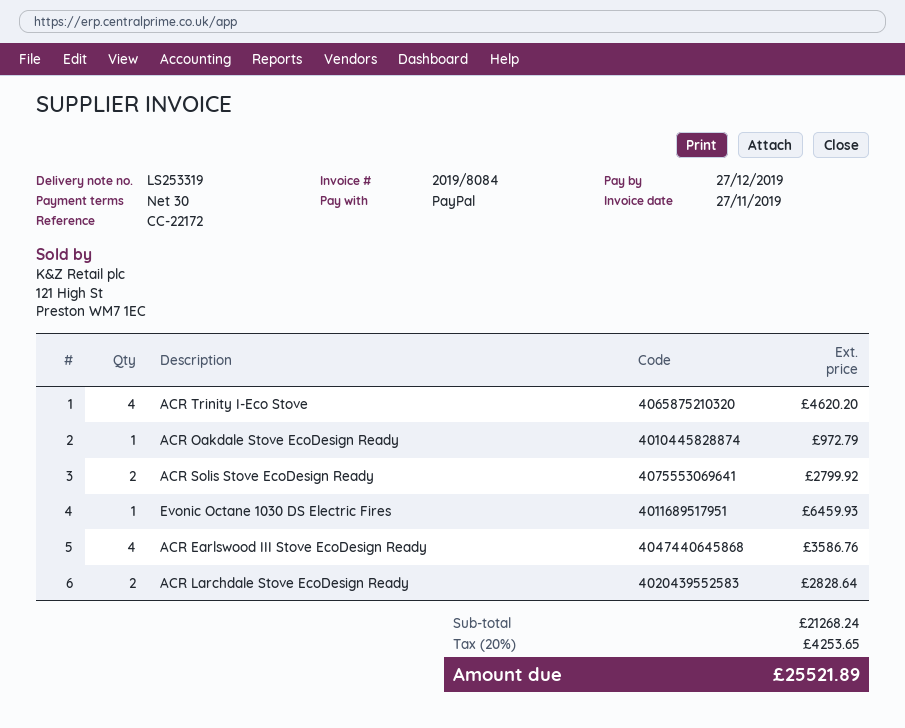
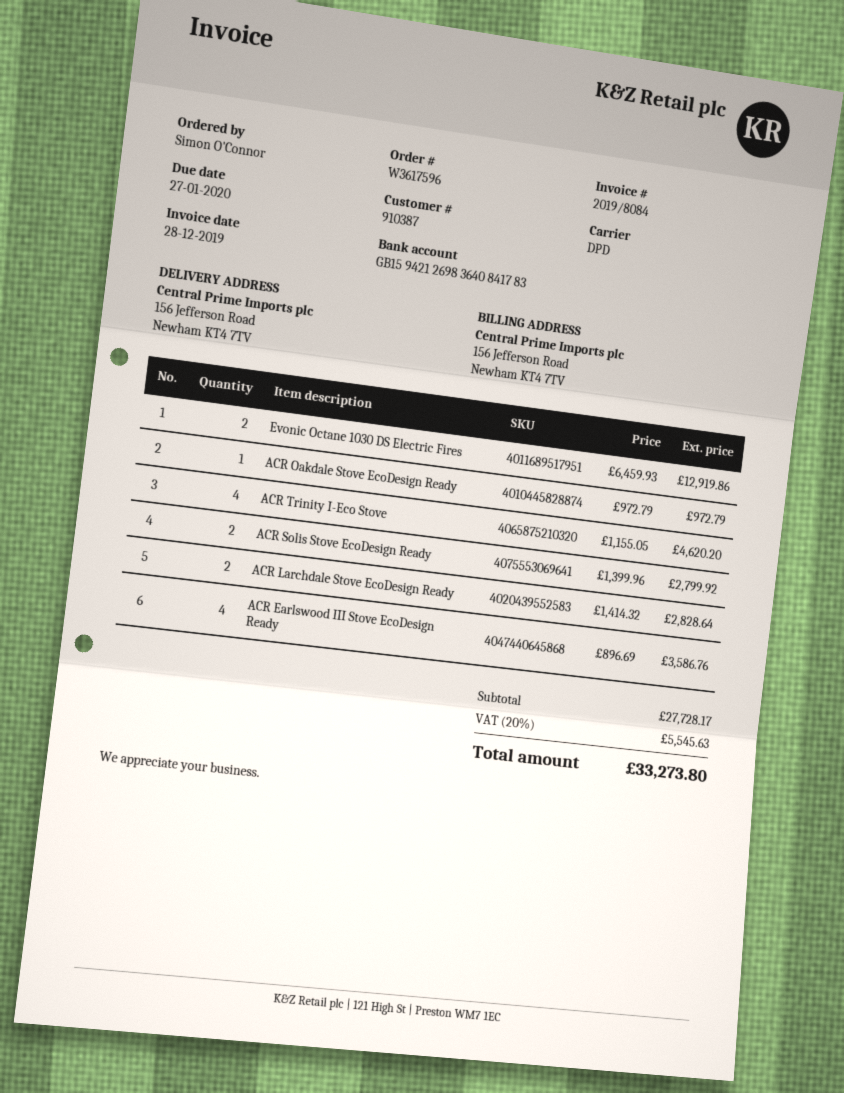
invoice date: 2019-11-27 -> 2019-12-28
due date: 2019-12-27 -> 2020-01-27
Evonic Octane 1030 DS Electric Fires: 1 for 6459.93 -> 2 for 12919.86
subtotal: 21268.24 -> 27728.17
tax: 20% = 4253.65 -> 20% = 5545.63
total: 25521.89 -> 33273.80

